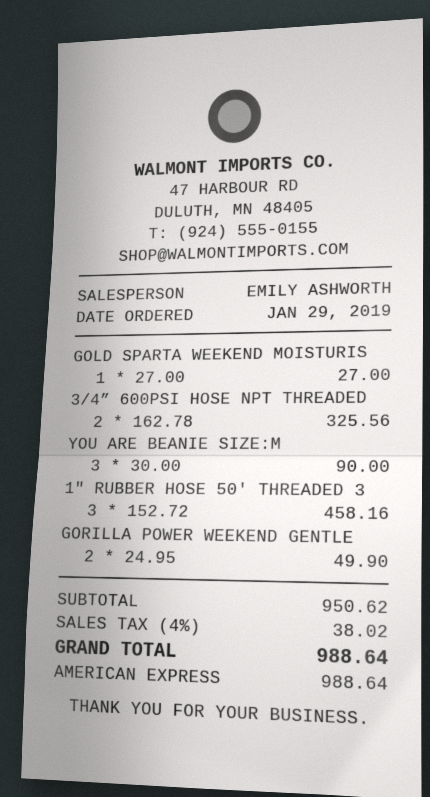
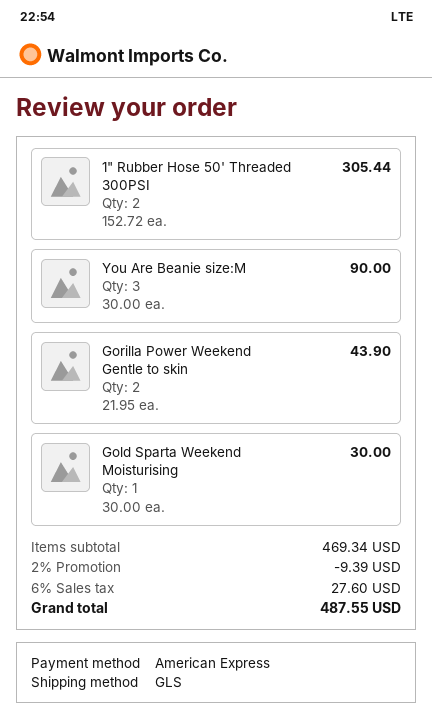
GOLD SPARTA WEEKEND MOISTURIS: 1 x 27.00 = 27.00 -> 1 x 30.00 = 30.00
3/4” 600PSI HOSE NPT THREADED: 2 x 162.78 = 325.56 -> none
1" RUBBER HOSE 50' THREADED 3: 3 x 152.72 = 458.16 -> 2 x 152.72 = 305.44
GORILLA POWER WEEKEND GENTLE: 2 x 24.95 = 49.90 -> 2 x 21.95 = 43.90
subtotal: 950.62 -> 469.34
discount: none -> 2% = 9.39
tax: 4% = 38.02 -> 6% = 27.60
total: 988.64 -> 487.55

